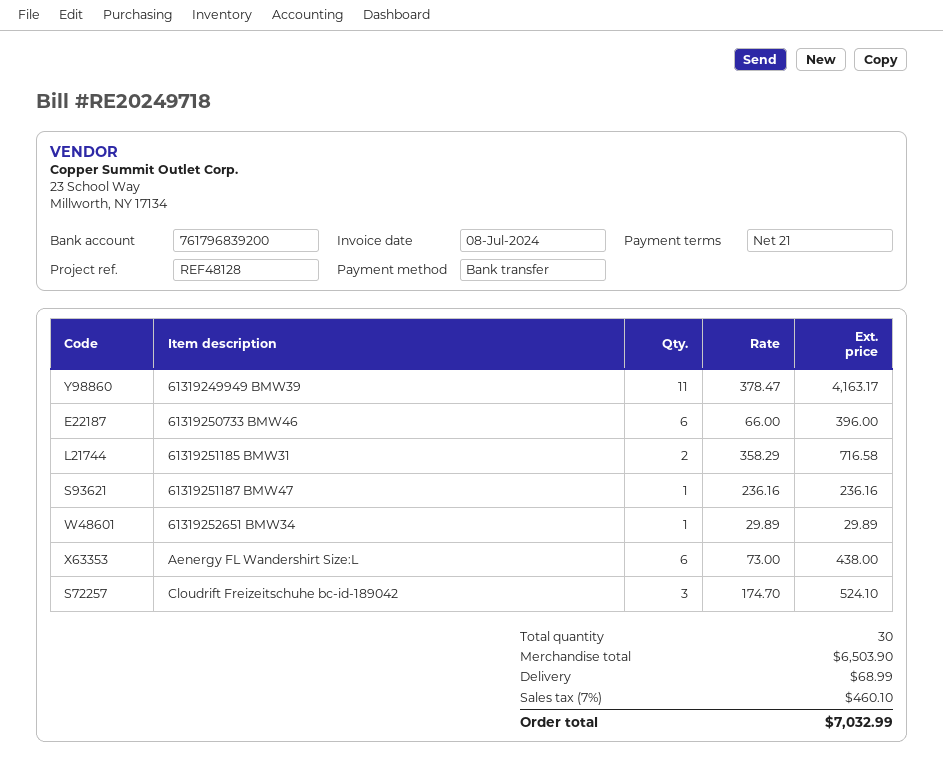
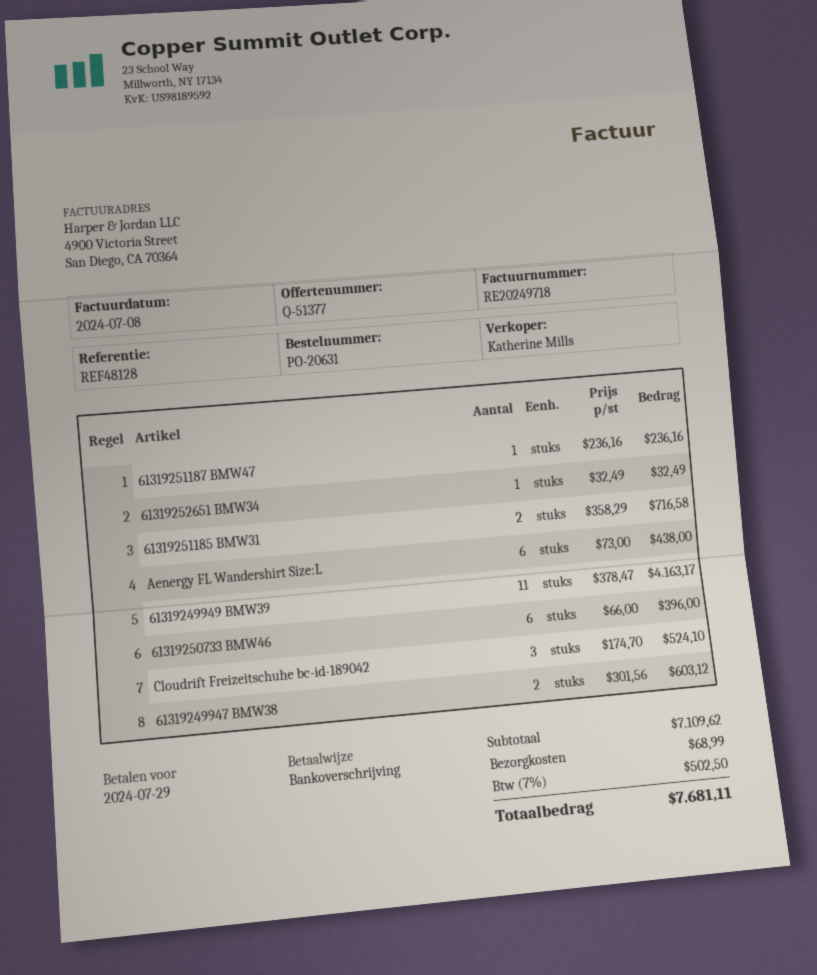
61319252651 BMW34: 1 x 29.89 = 29.89 -> 1 x 32.49 = 32.49
61319249947 BMW38: none -> 2 x 301.56 = 603.12
subtotal: 6503.90 -> 7109.62
tax: 7% = 460.10 -> 7% = 502.50
total: 7032.99 -> 7681.11

